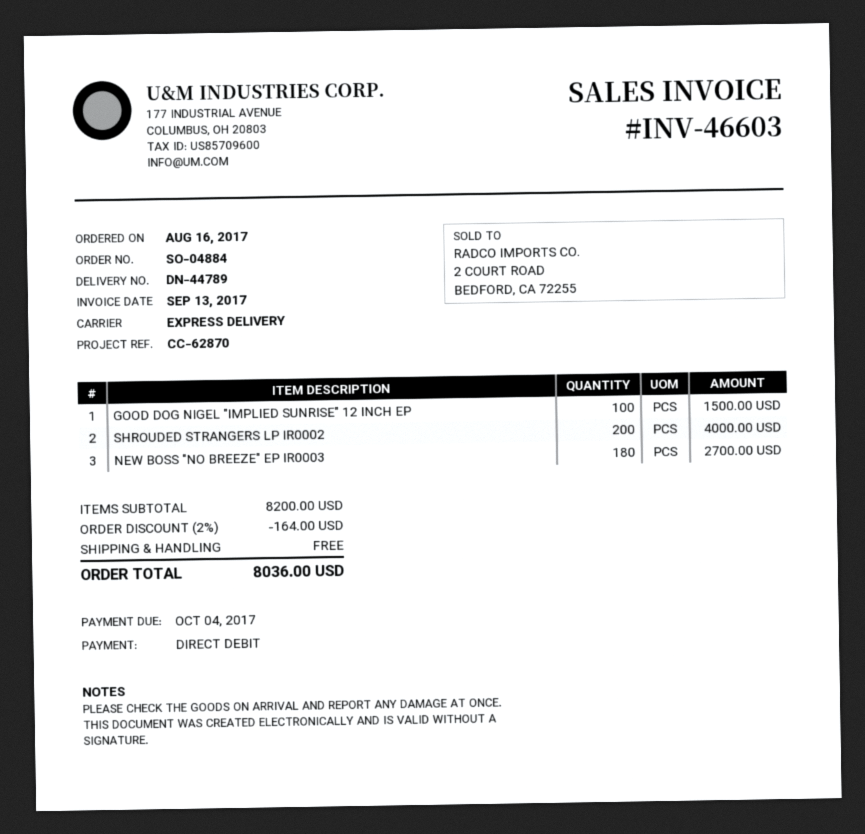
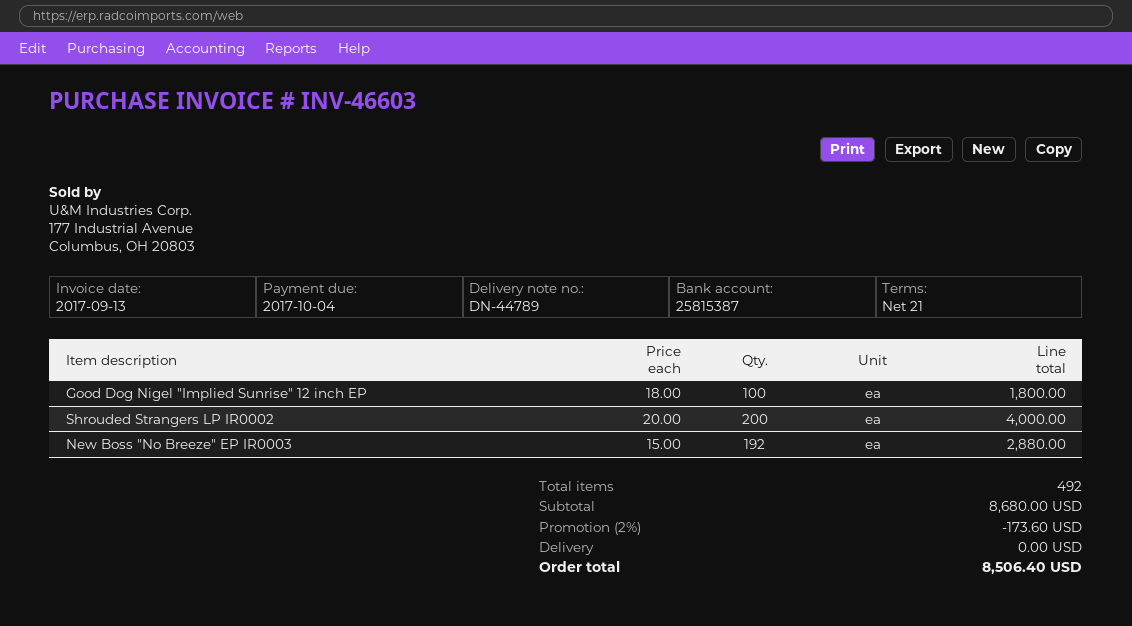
GOOD DOG NIGEL "IMPLIED SUNRISE" 12 INCH EP: 100 for 1500.00 -> 100 for 1800.00
NEW BOSS "NO BREEZE" EP IR0003: 180 for 2700.00 -> 192 for 2880.00
subtotal: 8200.00 -> 8680.00
discount: 2% = 164.00 -> 2% = 173.60
total: 8036.00 -> 8506.40

